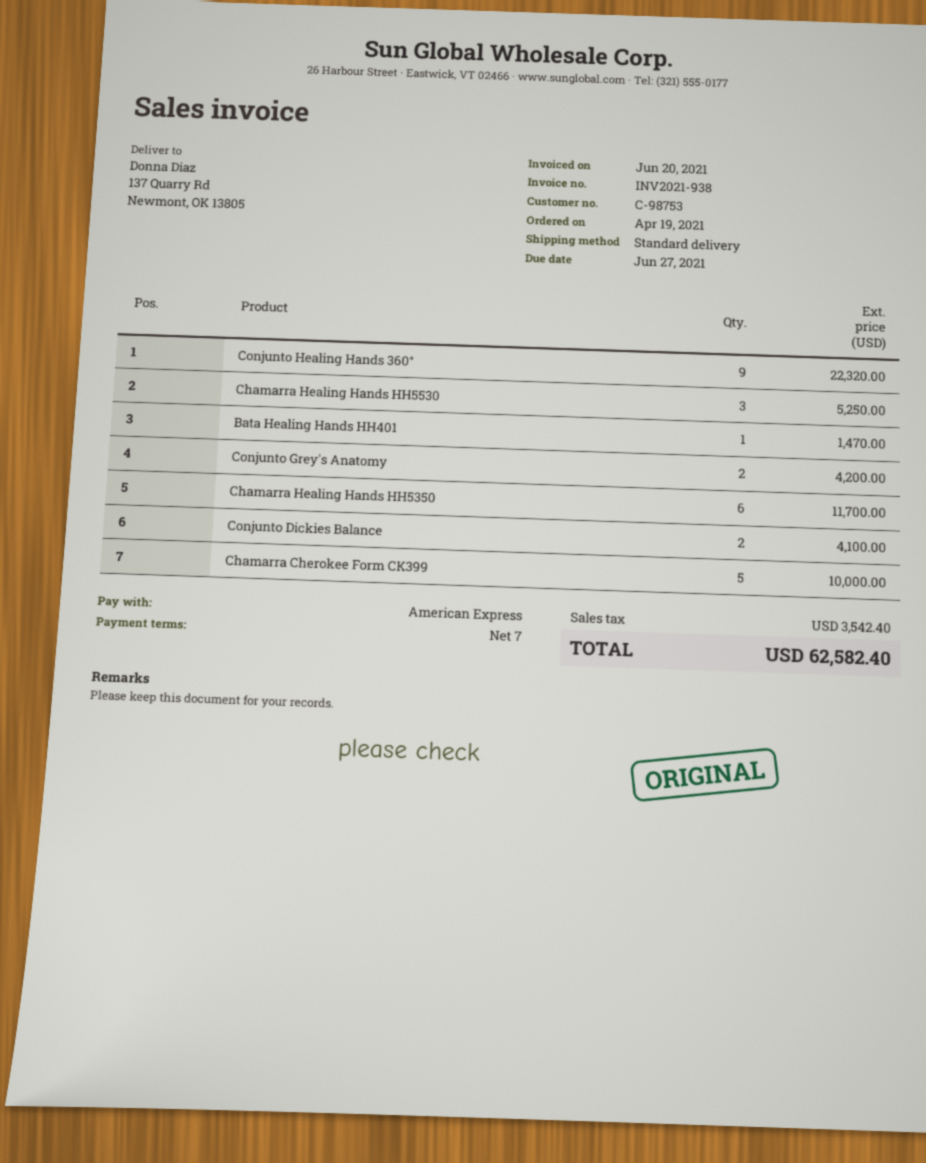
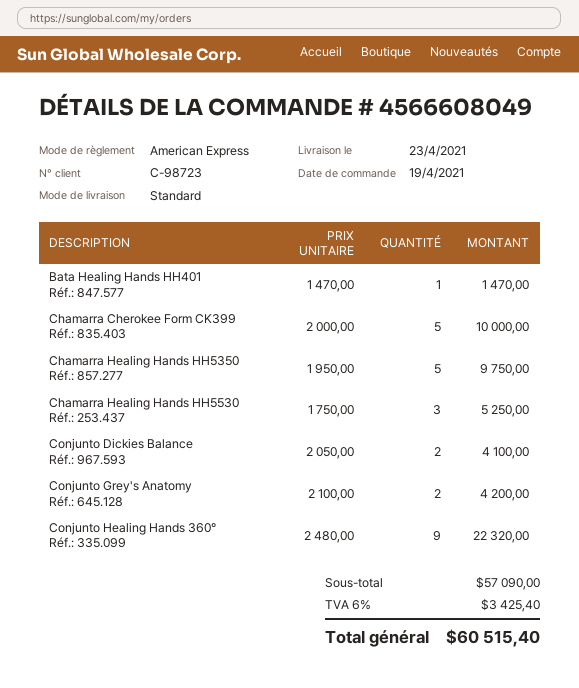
customer number: C-98753 -> C-98723
Chamarra Healing Hands HH5350: 6 for 11700.00 -> 5 for 9750.00
tax: 3542.40 -> 3425.40
total: 62582.40 -> 60515.40

